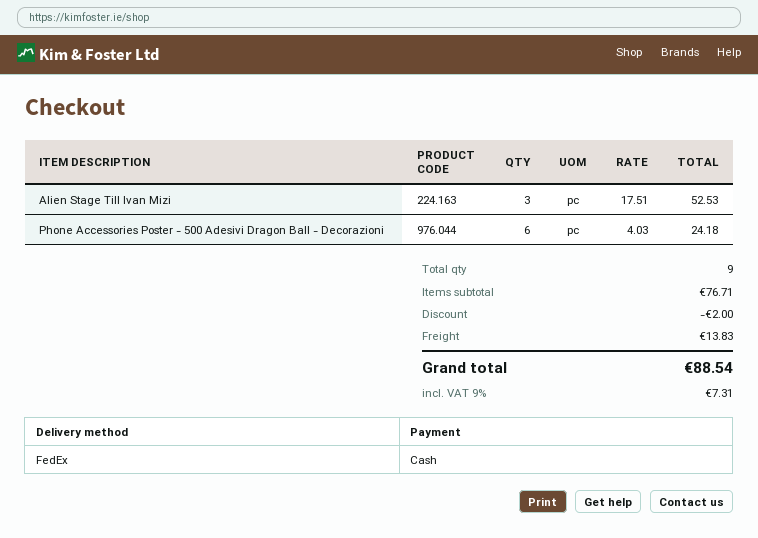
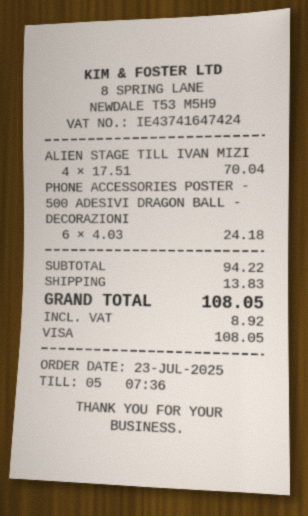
payment method: cash -> Visa
Alien Stage Till Ivan Mizi: 3 x 17.51 = 52.53 -> 4 x 17.51 = 70.04
subtotal: 76.71 -> 94.22
discount: 2.00 -> none
tax: 7.31 -> 8.92
total: 88.54 -> 108.05

